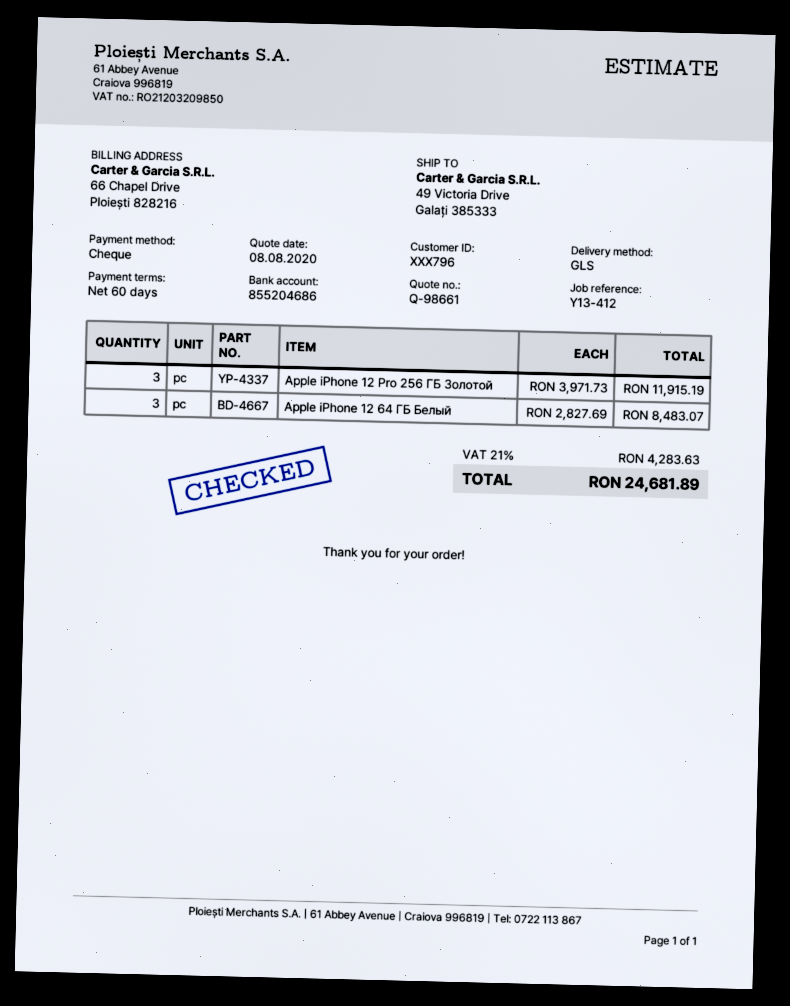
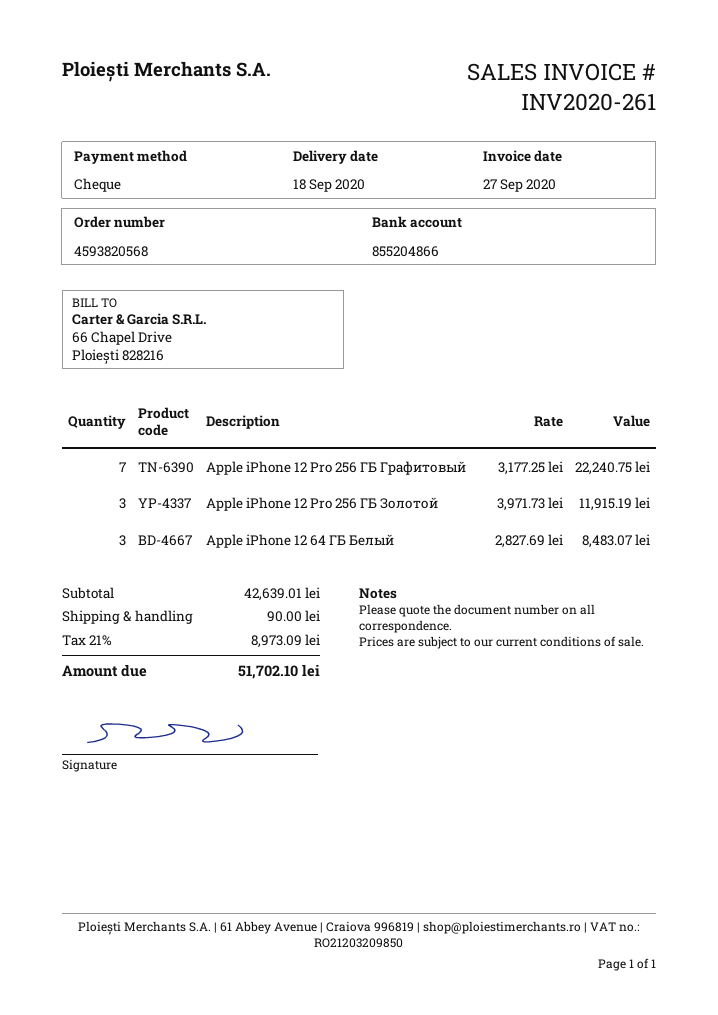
bank account: 855204686 -> 855204866
Apple iPhone 12 Pro 256 ГБ Графитовый: none -> 7 x 3177.25 = 22240.75
shipping: none -> 90.00
tax: 21% = 4283.63 -> 21% = 8973.09
total: 24681.89 -> 51702.10

